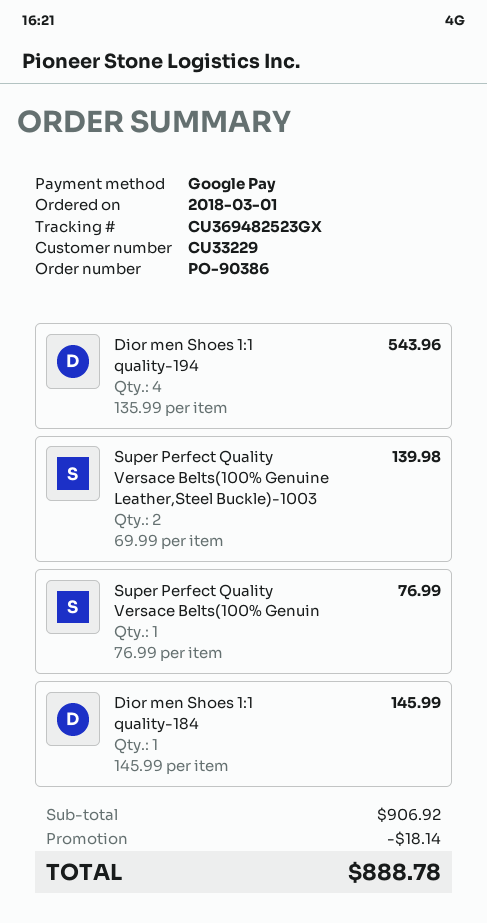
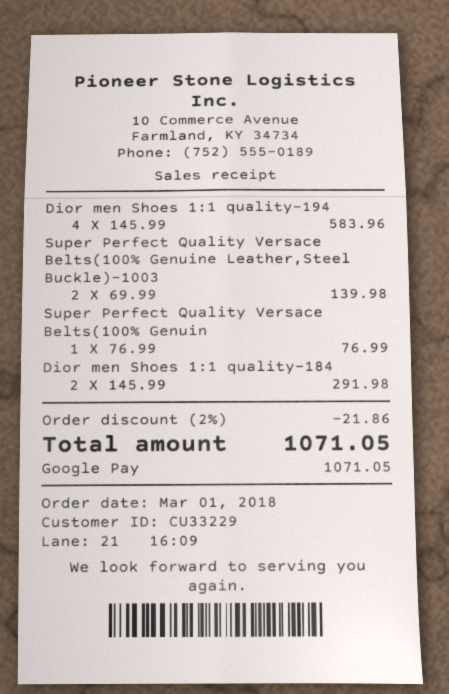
Dior men Shoes 1:1 quality-194: 4 x 135.99 = 543.96 -> 4 x 145.99 = 583.96
Dior men Shoes 1:1 quality-184: 1 x 145.99 = 145.99 -> 2 x 145.99 = 291.98
discount: 18.14 -> 21.86
total: 888.78 -> 1071.05

